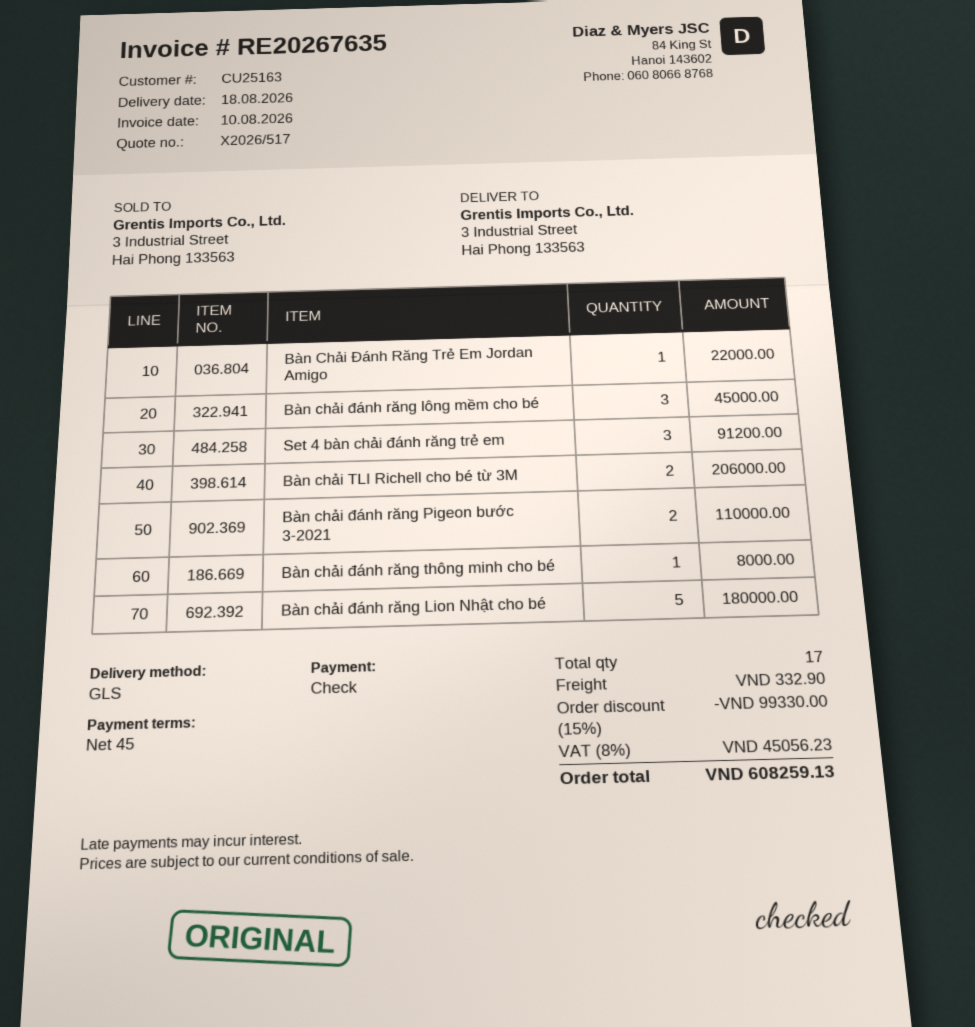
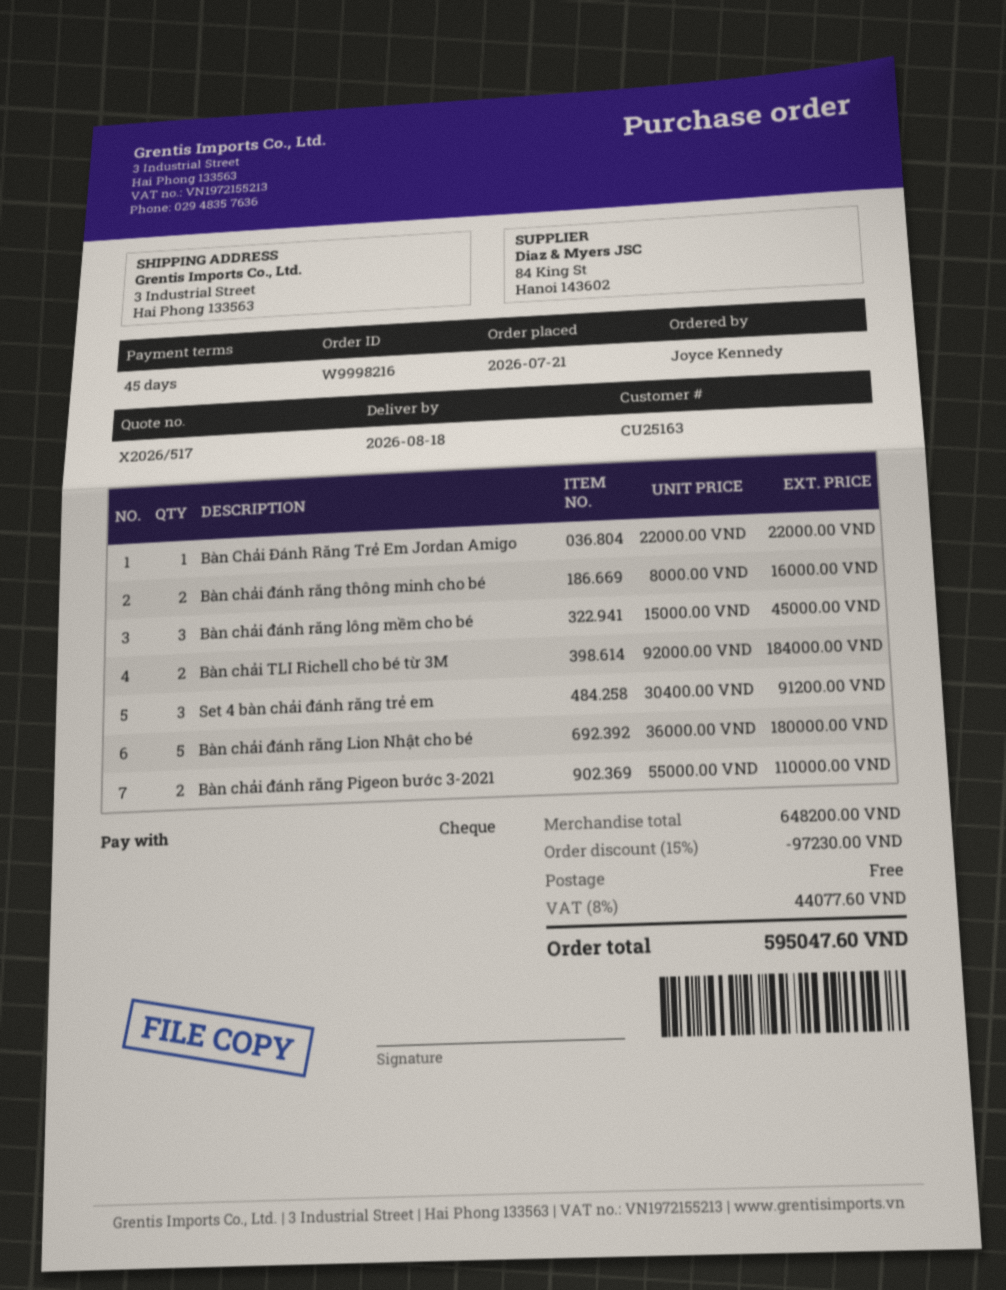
Bàn chải TLI Richell cho bé từ 3M: 2 for 206000.00 -> 2 for 184000.00
Bàn chải đánh răng thông minh cho bé: 1 for 8000.00 -> 2 for 16000.00
discount: 15% = 99330.00 -> 15% = 97230.00
shipping: 332.90 -> 0.00
tax: 8% = 45056.23 -> 8% = 44077.60
total: 608259.13 -> 595047.60

